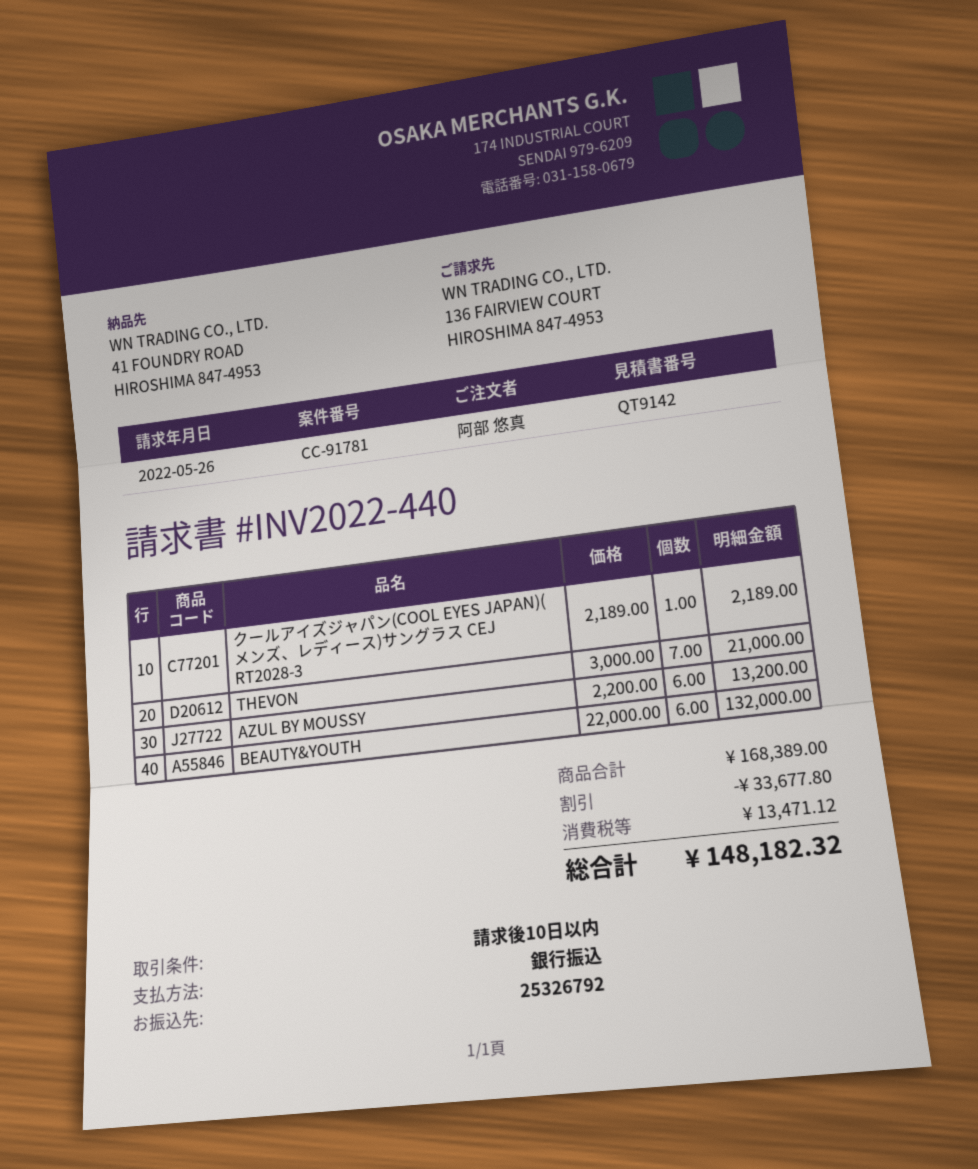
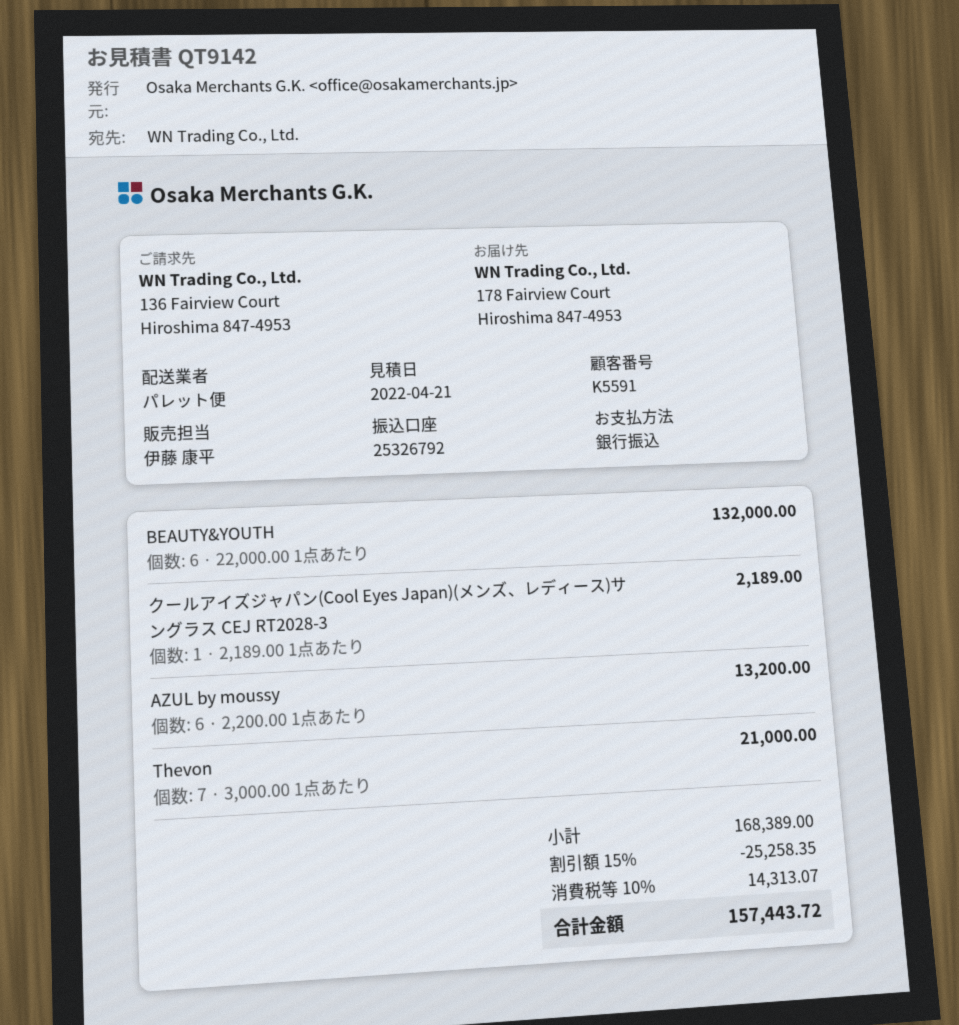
ship to: 41 FOUNDRY ROAD, HIROSHIMA 847-4953 -> 178 Fairview Court, Hiroshima 847-4953
discount: 33677.80 -> 25258.35
tax: 13471.12 -> 14313.07
total: 148182.32 -> 157443.72

